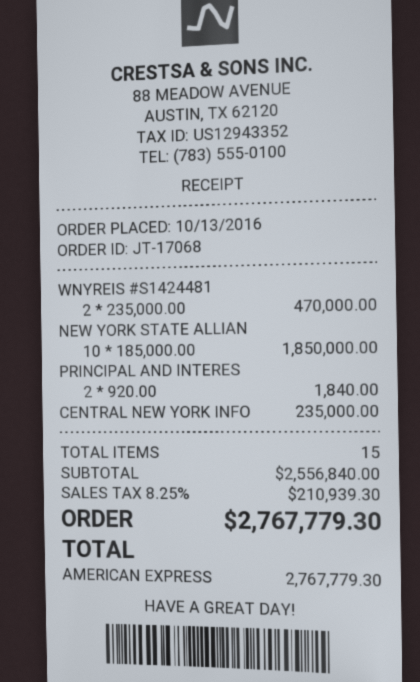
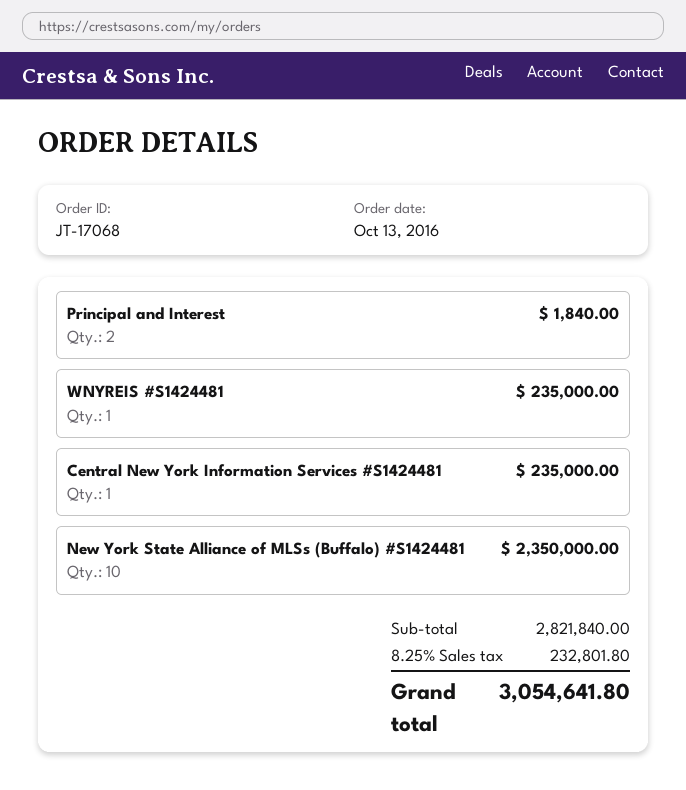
WNYREIS #S1424481: 2 for 470000.00 -> 1 for 235000.00
NEW YORK STATE ALLIAN: 10 for 1850000.00 -> 10 for 2350000.00
subtotal: 2556840.00 -> 2821840.00
tax: 8.25% = 210939.30 -> 8.25% = 232801.80
total: 2767779.30 -> 3054641.80

